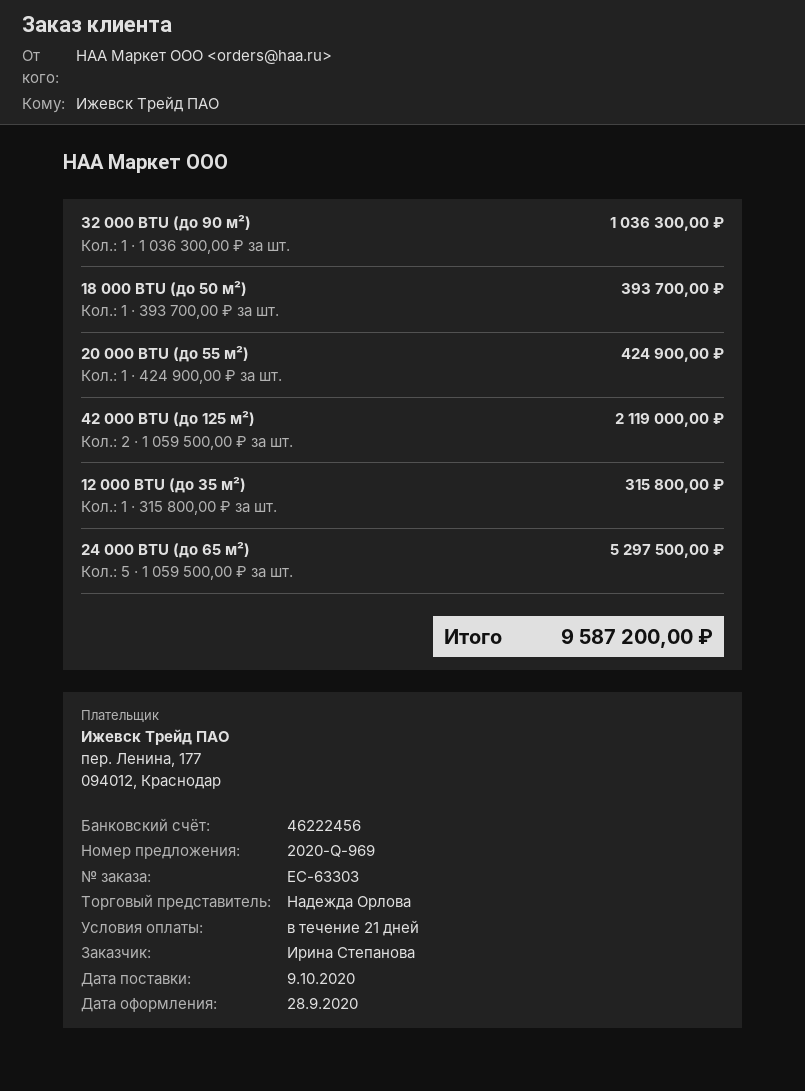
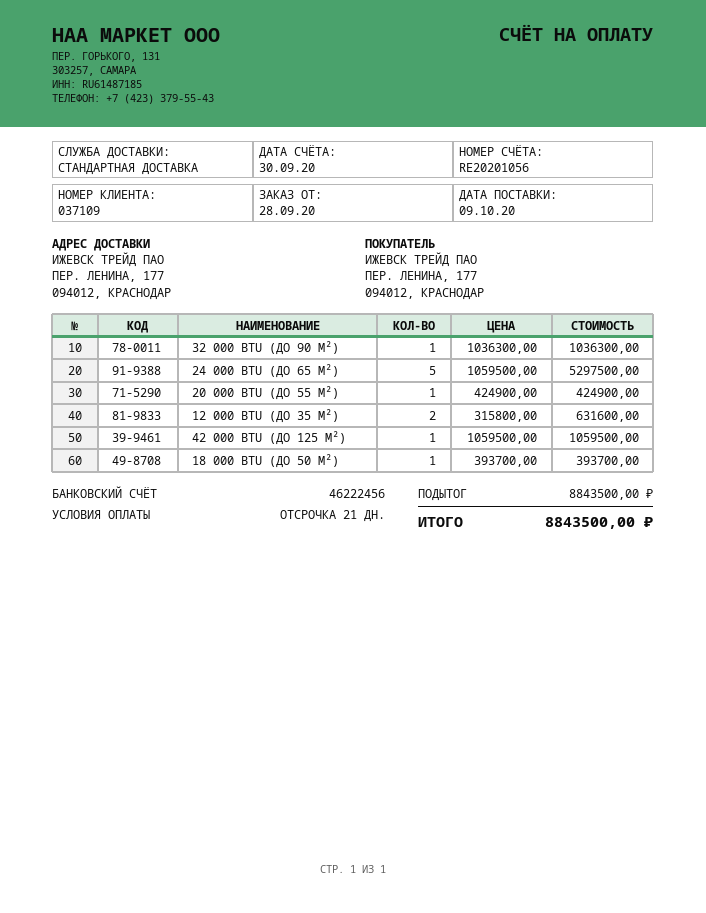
42 000 BTU (до 125 м²): 2 x 1059500.00 = 2119000.00 -> 1 x 1059500.00 = 1059500.00
12 000 BTU (до 35 м²): 1 x 315800.00 = 315800.00 -> 2 x 315800.00 = 631600.00
total: 9587200.00 -> 8843500.00

